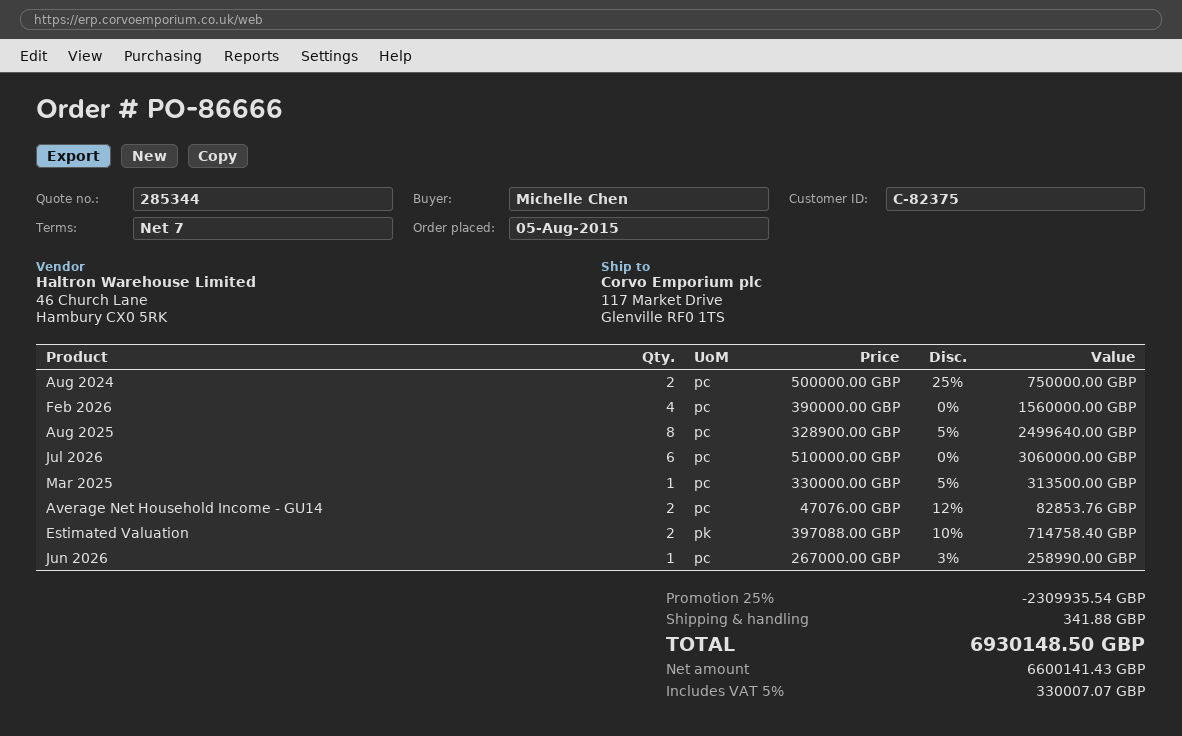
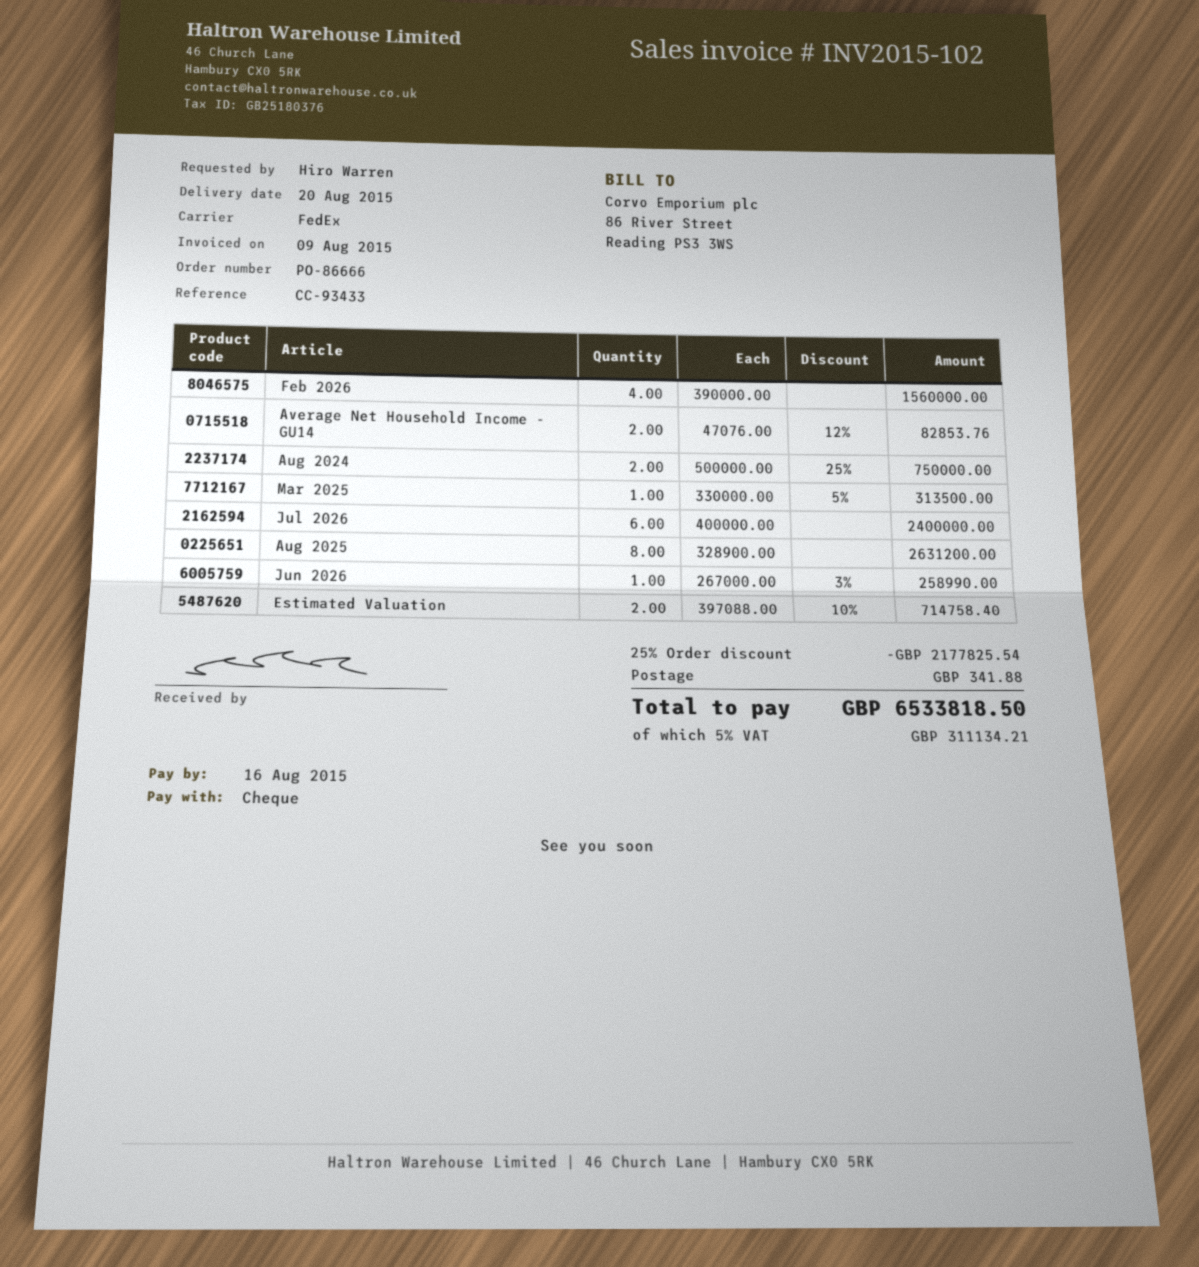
ordered by: Michelle Chen -> Hiro Warren
Aug 2025: 8 x 328900.00 - 5% = 2499640.00 -> 8 x 328900.00 = 2631200.00
Jul 2026: 6 x 510000.00 = 3060000.00 -> 6 x 400000.00 = 2400000.00
discount: 25% = 2309935.54 -> 25% = 2177825.54
tax: 5% = 330007.07 -> 5% = 311134.21
total: 6930148.50 -> 6533818.50

